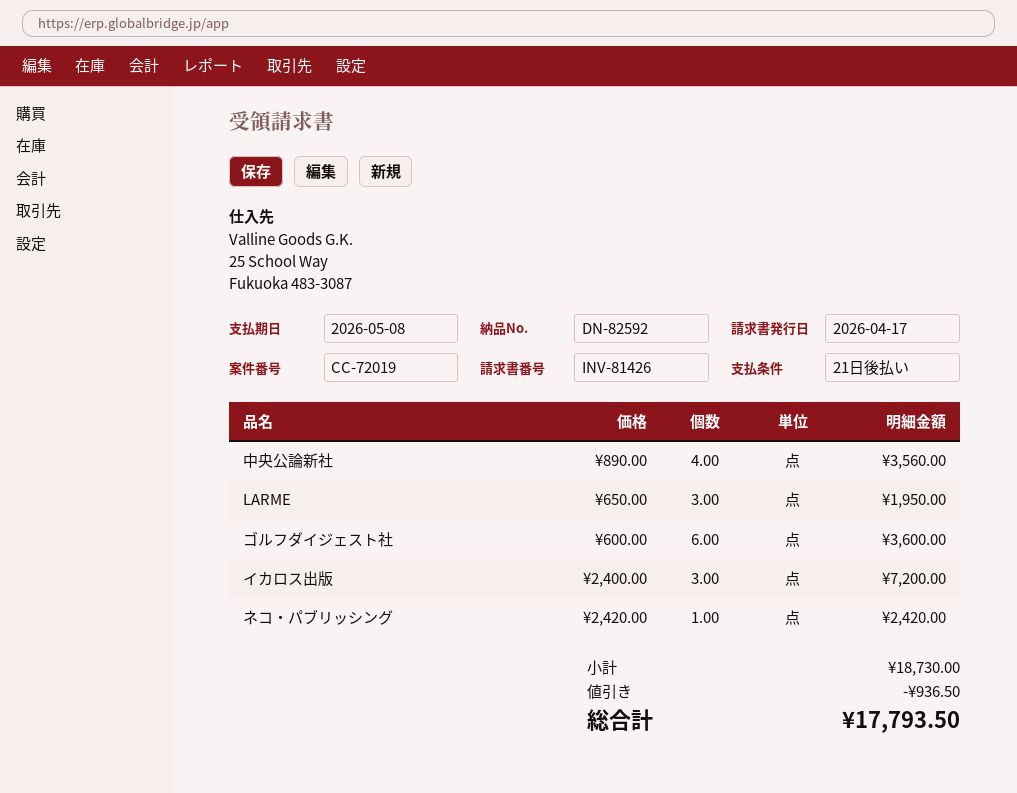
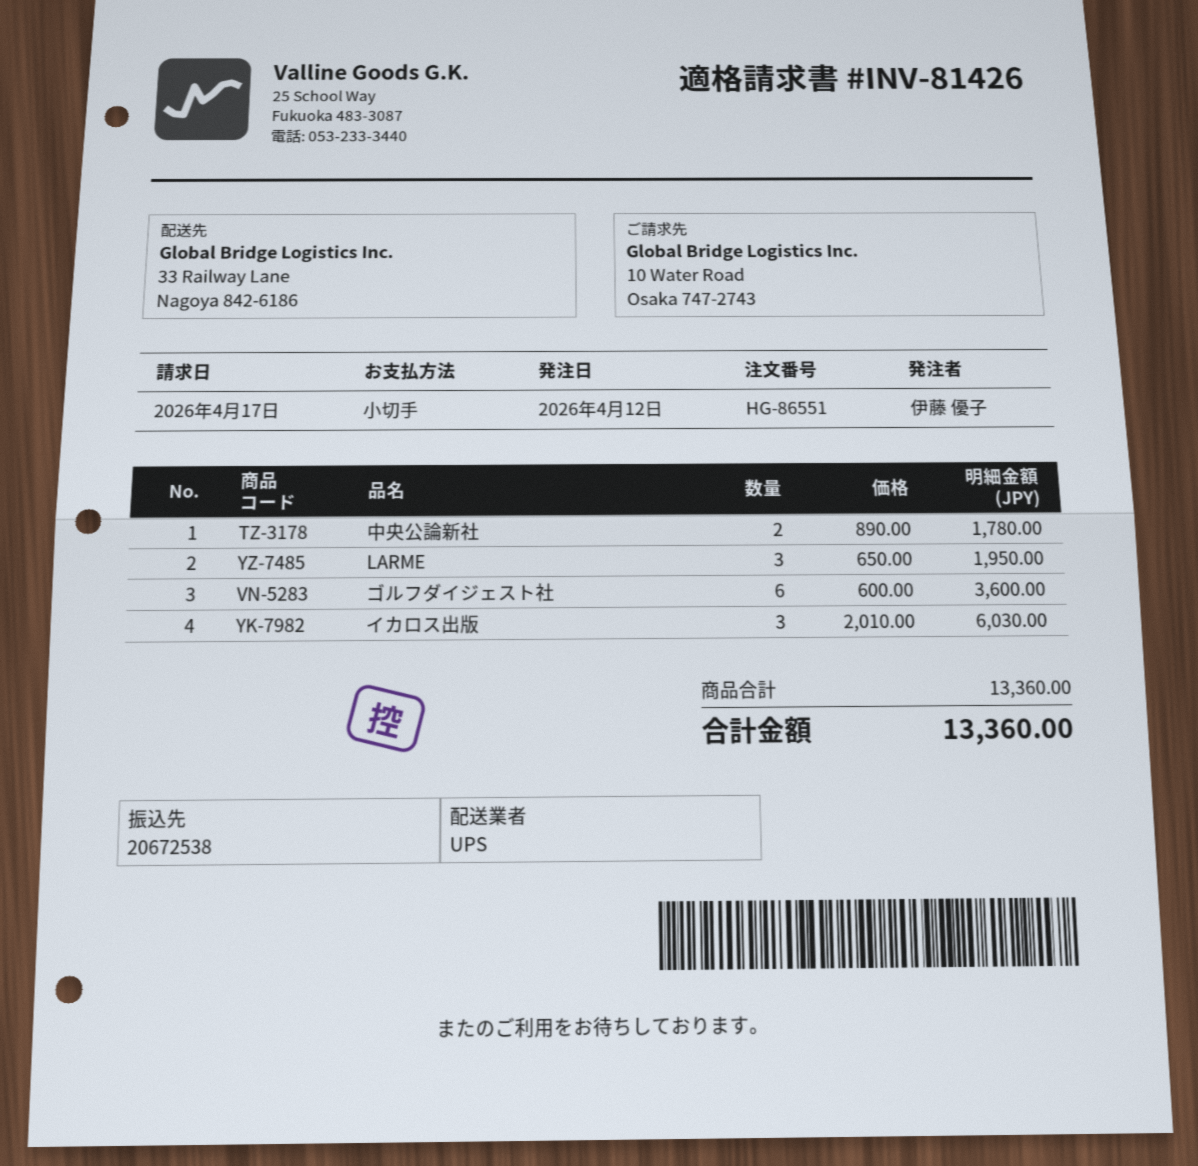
中央公論新社: 4 x 890.00 = 3560.00 -> 2 x 890.00 = 1780.00
イカロス出版: 3 x 2400.00 = 7200.00 -> 3 x 2010.00 = 6030.00
ネコ・パブリッシング: 1 x 2420.00 = 2420.00 -> none
subtotal: 18730.00 -> 13360.00
discount: 936.50 -> none
total: 17793.50 -> 13360.00

